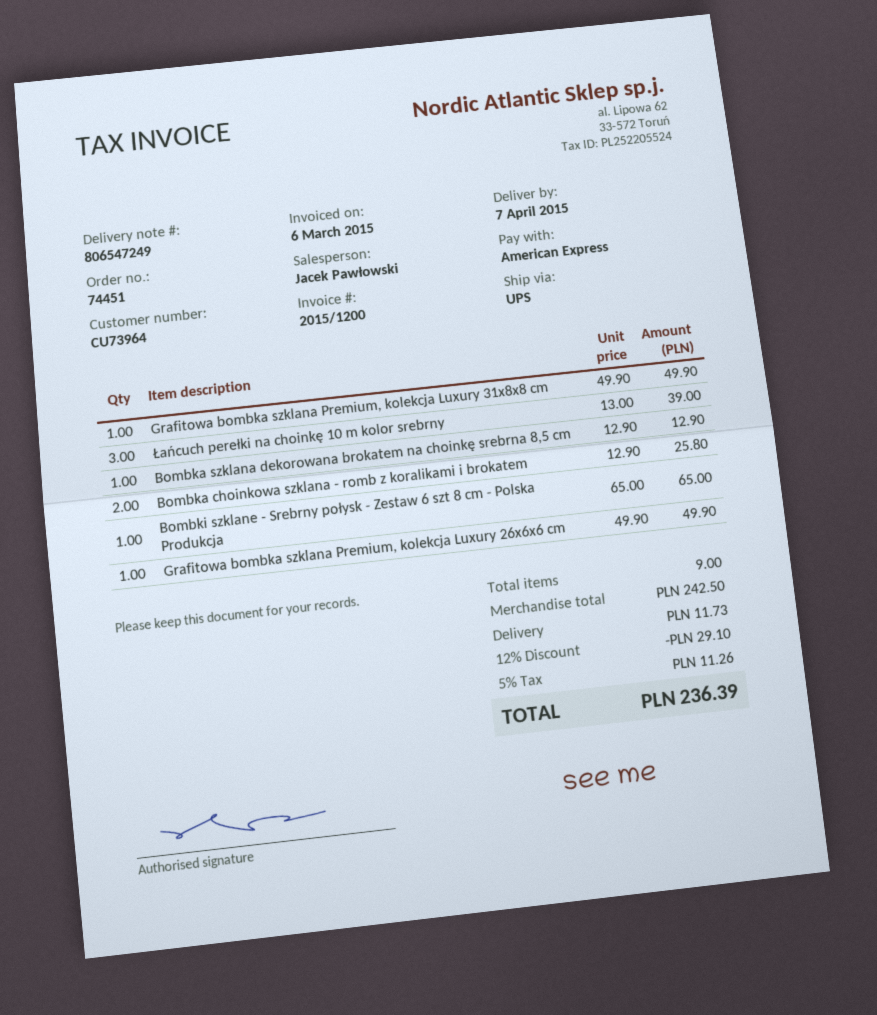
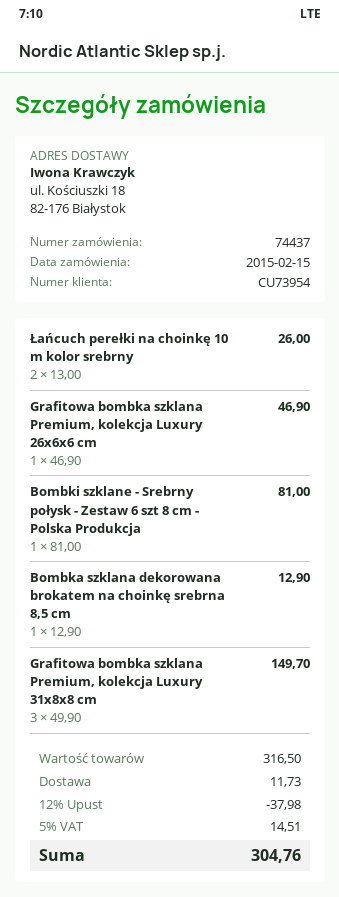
order number: 74451 -> 74437
customer number: CU73964 -> CU73954
Grafitowa bombka szklana Premium, kolekcja Luxury 31x8x8 cm: 1 x 49.90 = 49.90 -> 3 x 49.90 = 149.70
Łańcuch perełki na choinkę 10 m kolor srebrny: 3 x 13.00 = 39.00 -> 2 x 13.00 = 26.00
Bombka choinkowa szklana - romb z koralikami i brokatem: 2 x 12.90 = 25.80 -> none
Bombki szklane - Srebrny połysk - Zestaw 6 szt 8 cm - Polska Produkcja: 1 x 65.00 = 65.00 -> 1 x 81.00 = 81.00
Grafitowa bombka szklana Premium, kolekcja Luxury 26x6x6 cm: 1 x 49.90 = 49.90 -> 1 x 46.90 = 46.90
subtotal: 242.50 -> 316.50
discount: 12% = 29.10 -> 12% = 37.98
tax: 5% = 11.26 -> 5% = 14.51
total: 236.39 -> 304.76

